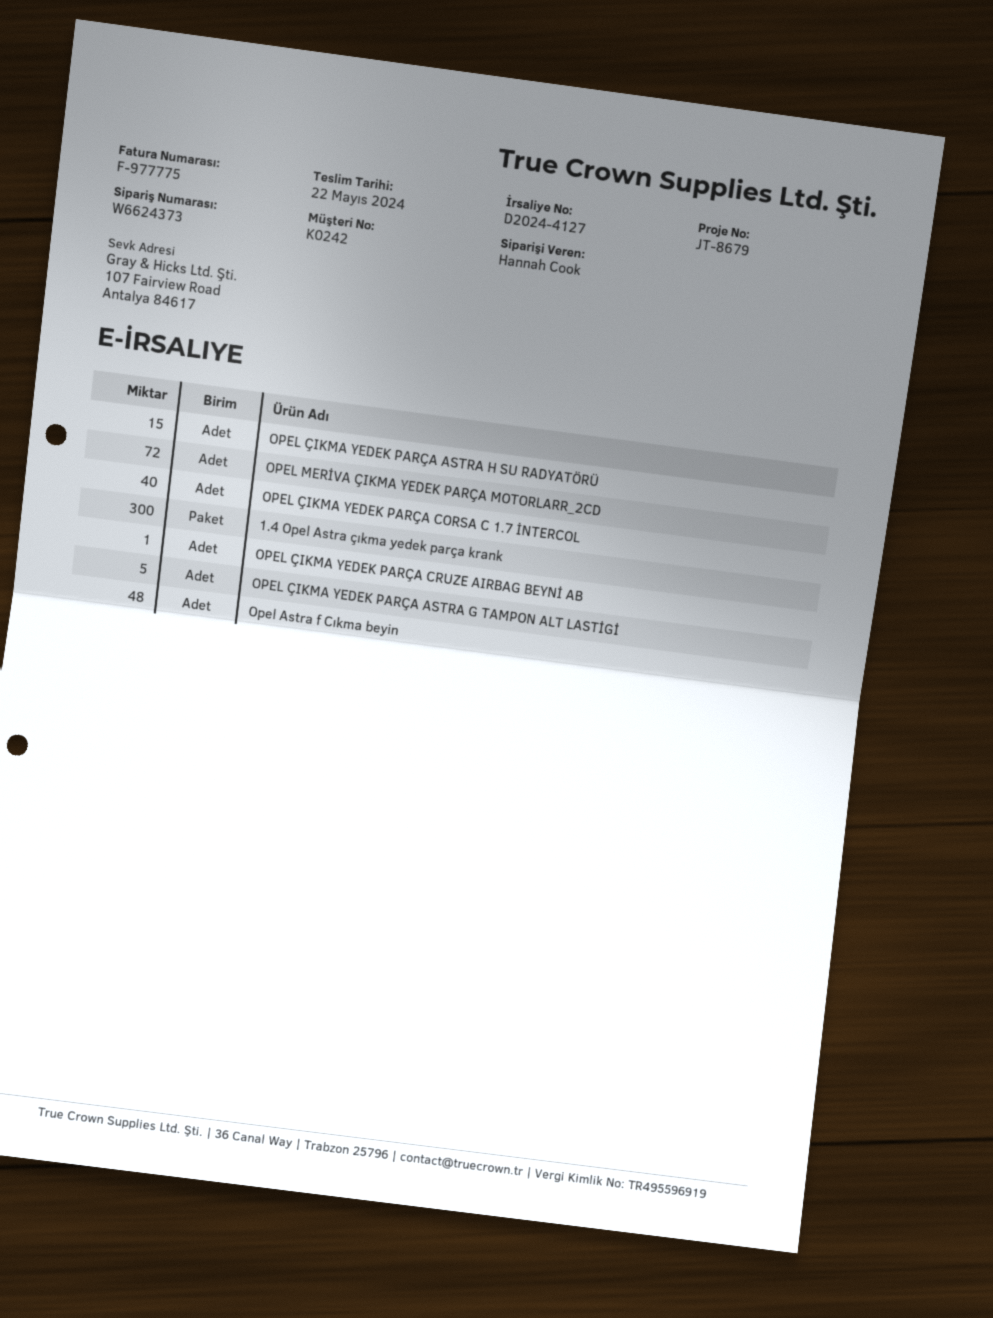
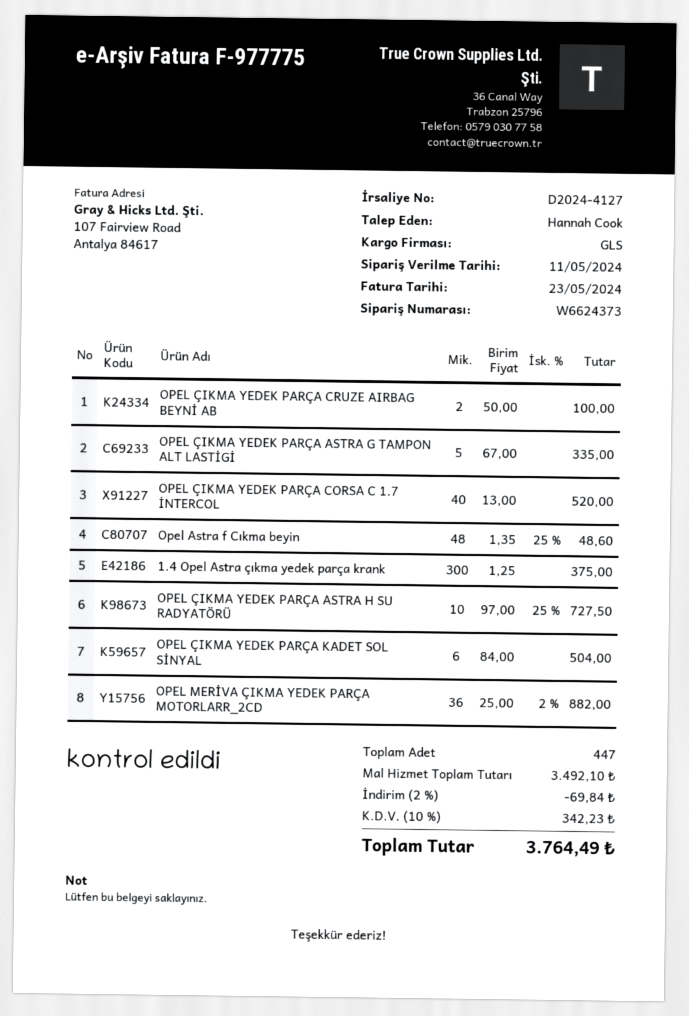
OPEL ÇIKMA YEDEK PARÇA ASTRA H SU RADYATÖRÜ: 15 -> 10
OPEL MERİVA ÇIKMA YEDEK PARÇA MOTORLARR_2CD: 72 -> 36
OPEL ÇIKMA YEDEK PARÇA CRUZE AIRBAG BEYNİ AB: 1 -> 2
OPEL ÇIKMA YEDEK PARÇA KADET SOL SİNYAL: none -> 6

